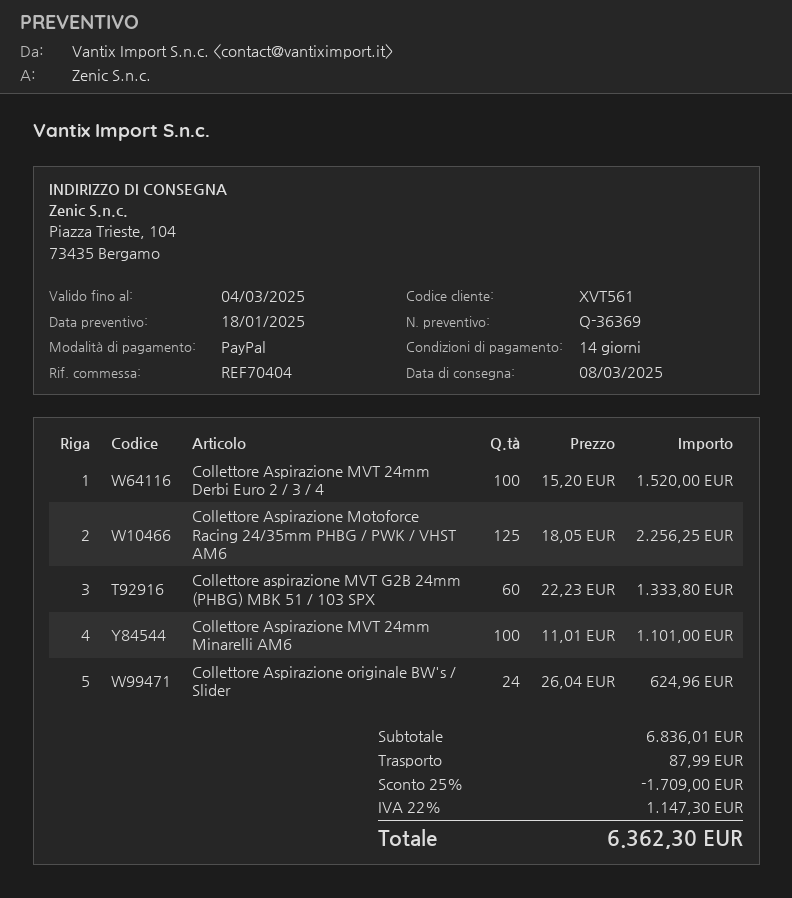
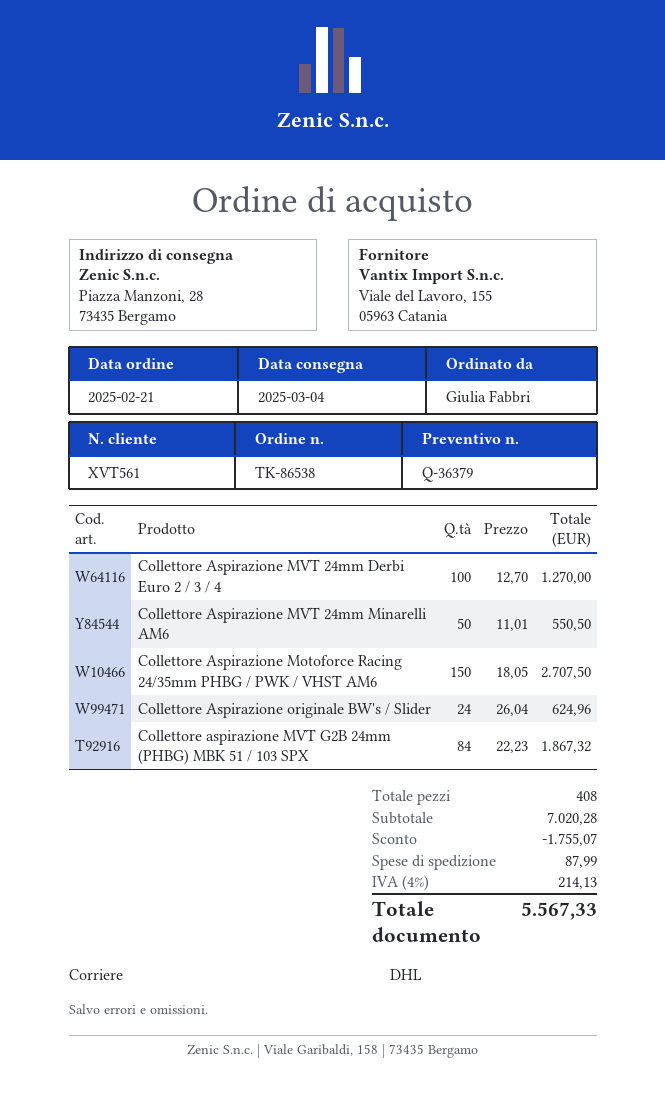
quote number: Q-36369 -> Q-36379
delivery date: 2025-03-08 -> 2025-03-04
ship to: Piazza Trieste, 104, 73435 Bergamo -> Piazza Manzoni, 28, 73435 Bergamo
Collettore Aspirazione MVT 24mm Derbi Euro 2 / 3 / 4: 100 x 15.20 = 1520.00 -> 100 x 12.70 = 1270.00
Collettore Aspirazione Motoforce Racing 24/35mm PHBG / PWK / VHST AM6: 125 x 18.05 = 2256.25 -> 150 x 18.05 = 2707.50
Collettore aspirazione MVT G2B 24mm (PHBG) MBK 51 / 103 SPX: 60 x 22.23 = 1333.80 -> 84 x 22.23 = 1867.32
Collettore Aspirazione MVT 24mm Minarelli AM6: 100 x 11.01 = 1101.00 -> 50 x 11.01 = 550.50
subtotal: 6836.01 -> 7020.28
discount: 1709.00 -> 1755.07
tax: 22% = 1147.30 -> 4% = 214.13
total: 6362.30 -> 5567.33

